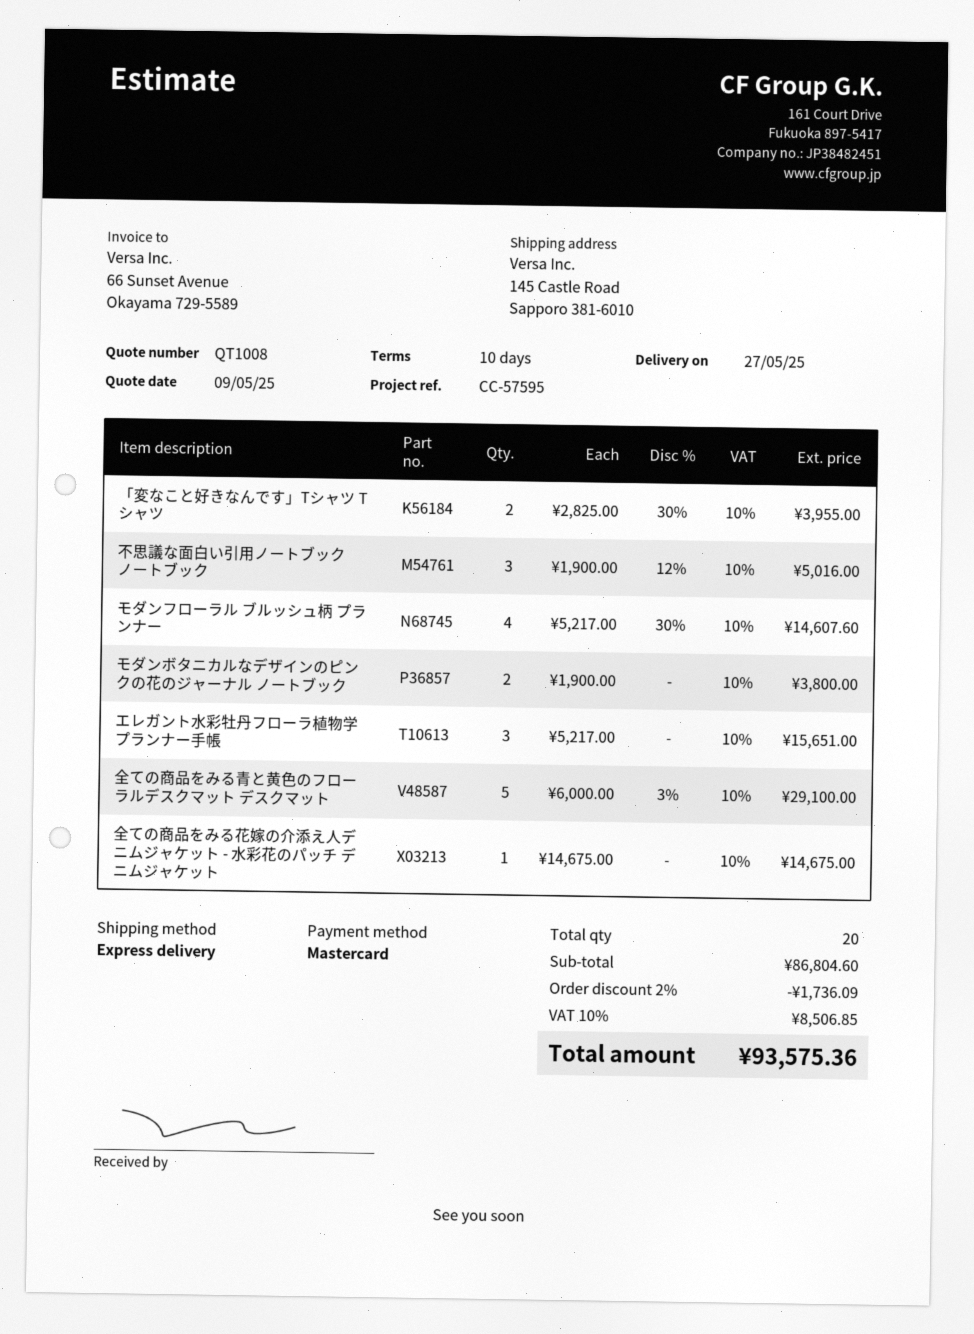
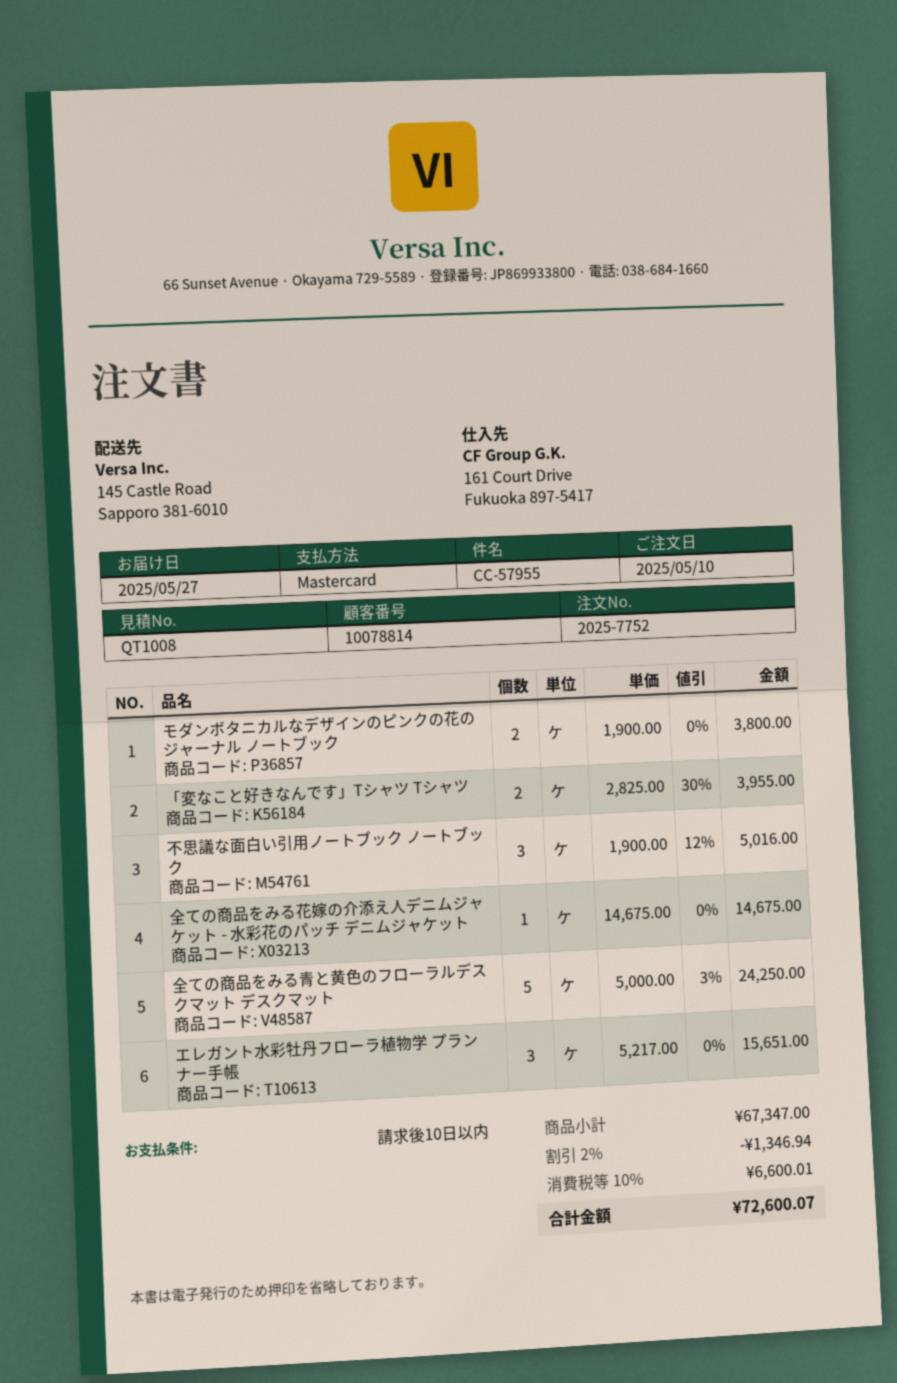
reference: CC-57595 -> CC-57955
モダンフローラル ブルッシュ柄 プランナー: 4 x 5217.00 - 30% = 14607.60 -> none
全ての商品をみる青と黄色のフローラルデスクマット デスクマット: 5 x 6000.00 - 3% = 29100.00 -> 5 x 5000.00 - 3% = 24250.00
subtotal: 86804.60 -> 67347.00
discount: 2% = 1736.09 -> 2% = 1346.94
tax: 10% = 8506.85 -> 10% = 6600.01
total: 93575.36 -> 72600.07

